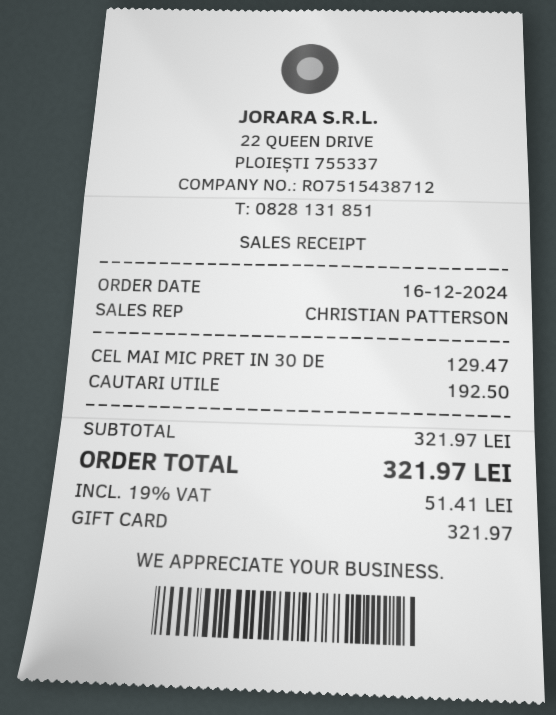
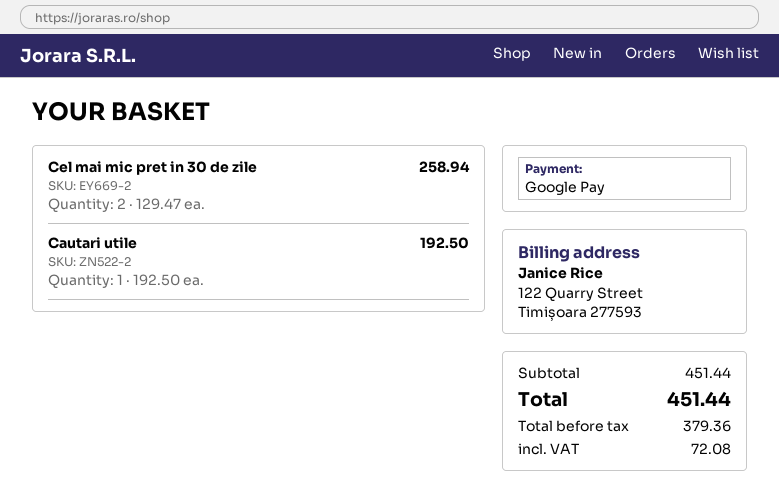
payment method: gift card -> Google Pay
CEL MAI MIC PRET IN 30 DE: 1 x 129.47 = 129.47 -> 2 x 129.47 = 258.94
subtotal: 321.97 -> 451.44
tax: 51.41 -> 72.08
total: 321.97 -> 451.44

